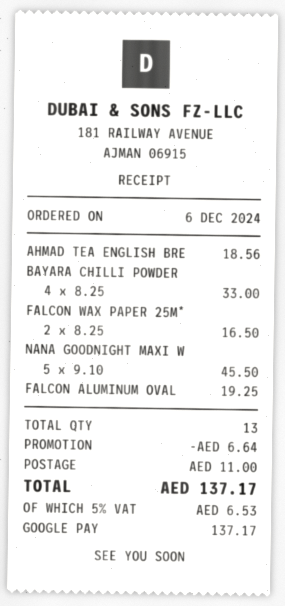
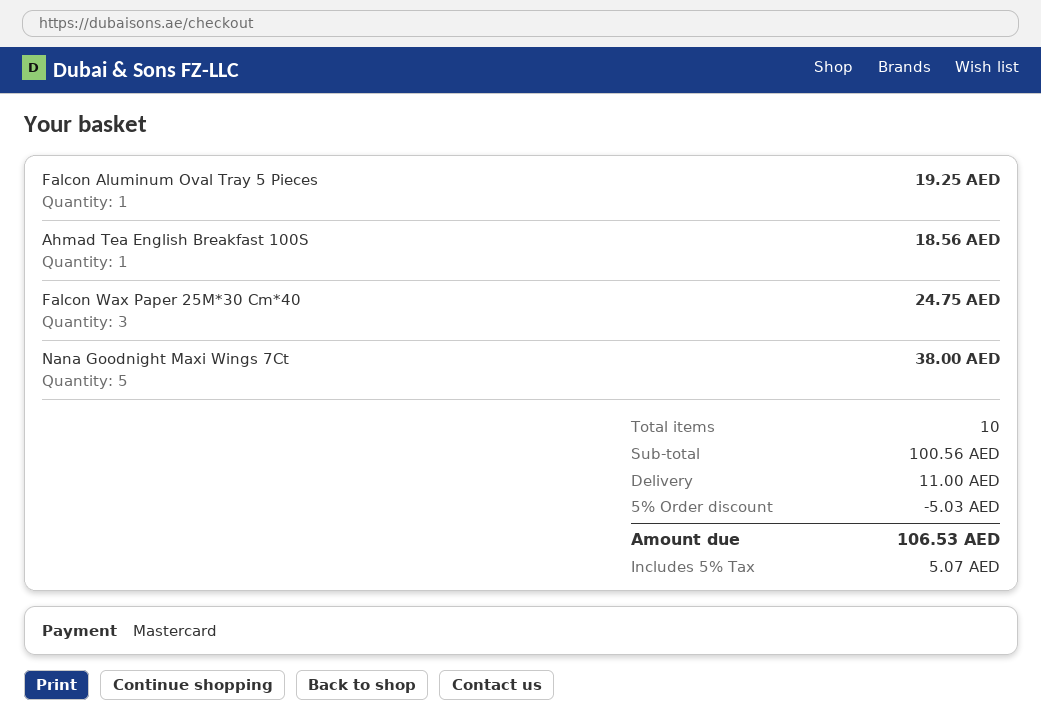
payment method: Google Pay -> Mastercard
BAYARA CHILLI POWDER: 4 for 33.00 -> none
FALCON WAX PAPER 25M*: 2 for 16.50 -> 3 for 24.75
NANA GOODNIGHT MAXI W: 5 for 45.50 -> 5 for 38.00
total quantity: 13 -> 10
discount: 6.64 -> 5.03
tax: 5% = 6.53 -> 5% = 5.07
total: 137.17 -> 106.53

